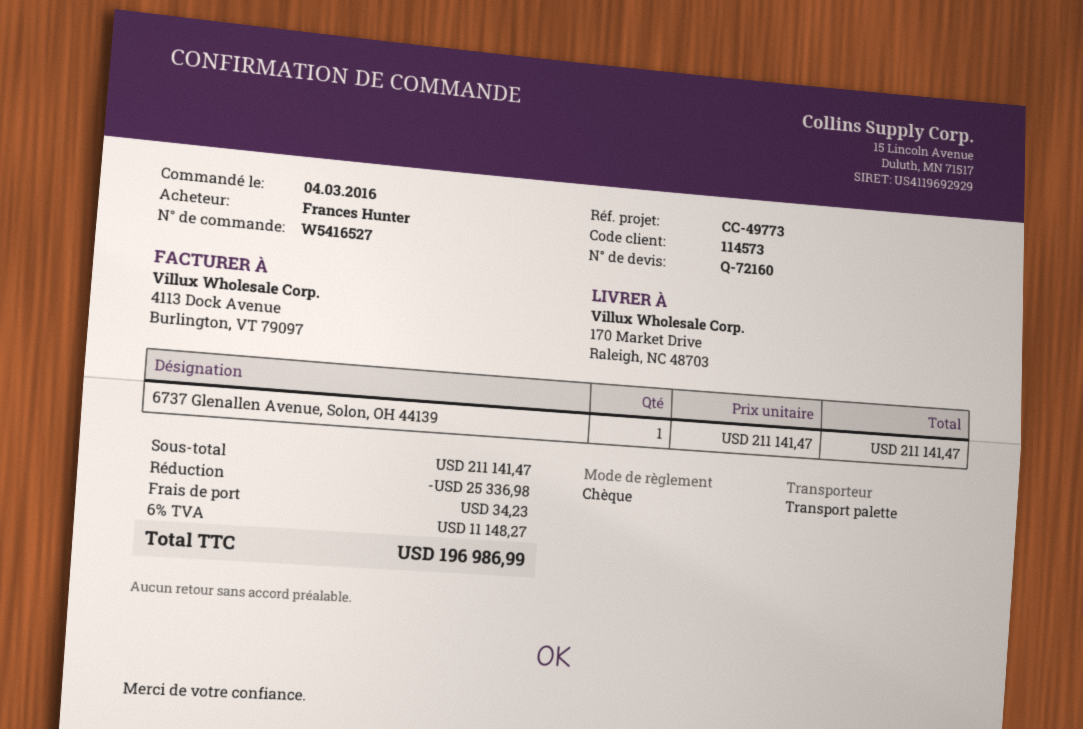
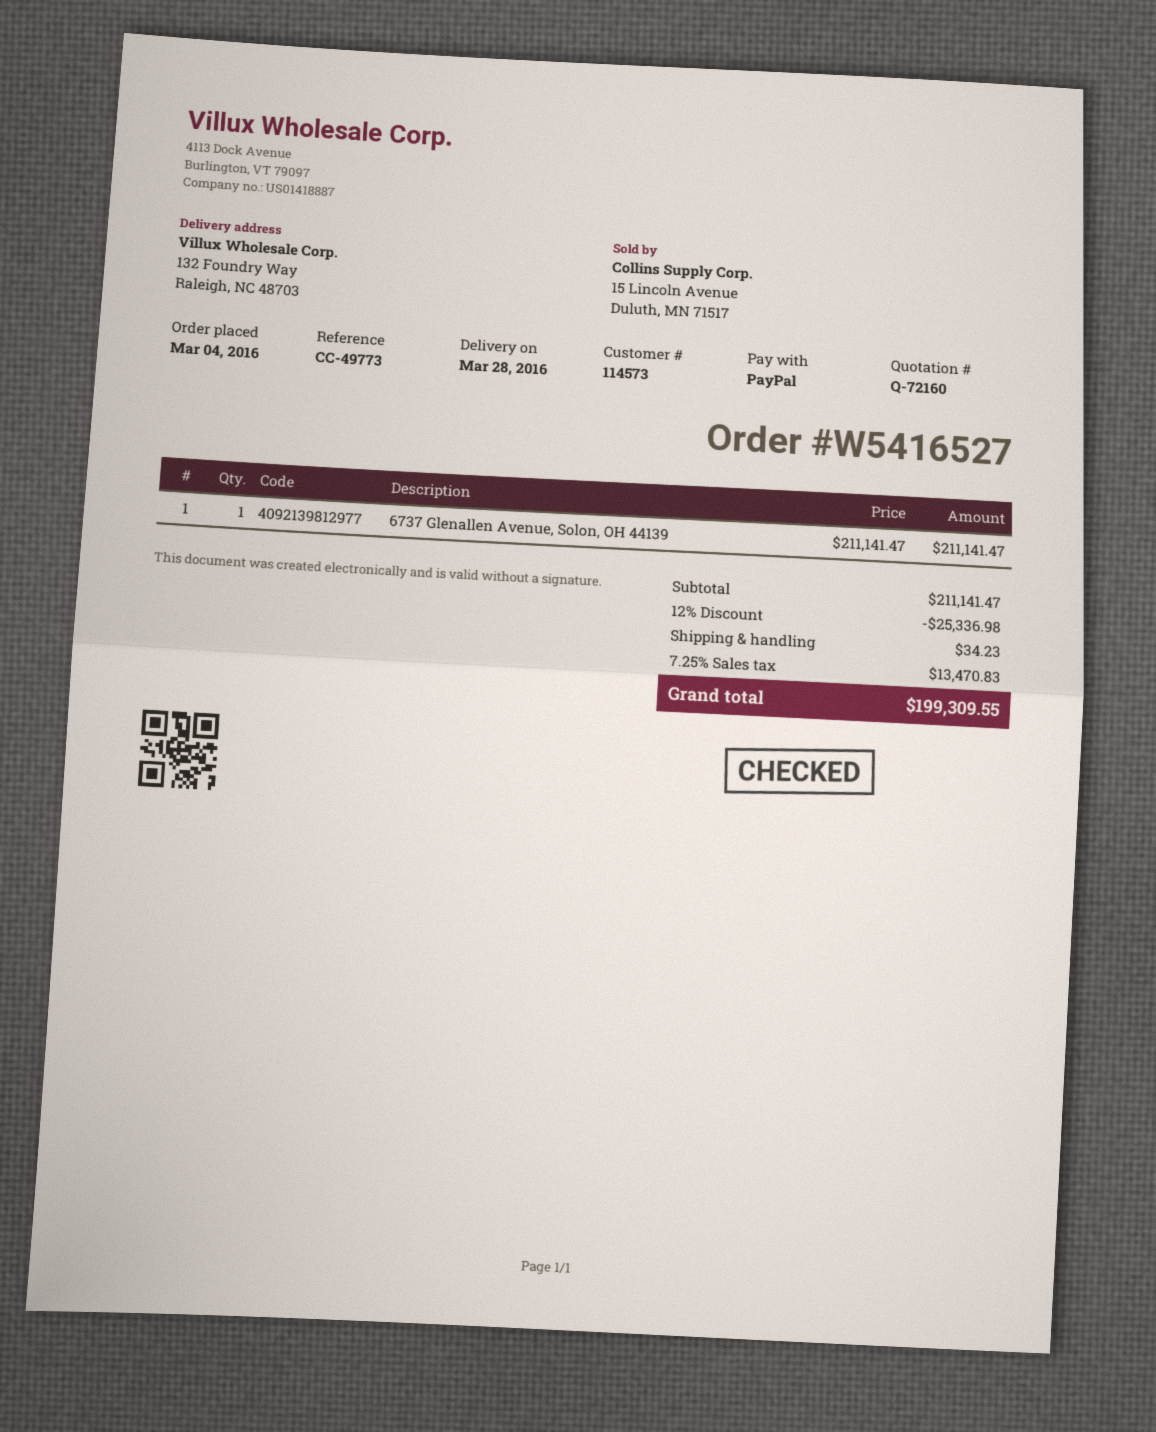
payment method: cheque -> PayPal
ship to: 170 Market Drive, Raleigh, NC 48703 -> 132 Foundry Way, Raleigh, NC 48703
tax: 6% = 11148.27 -> 7.25% = 13470.83
total: 196986.99 -> 199309.55

